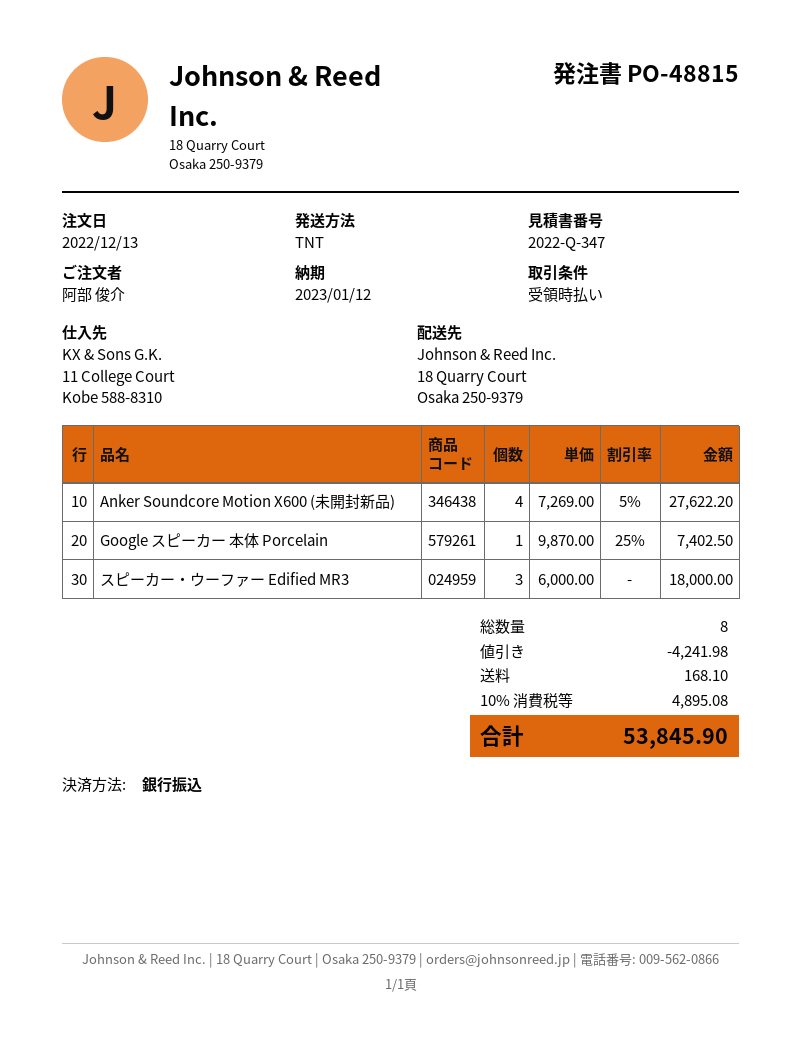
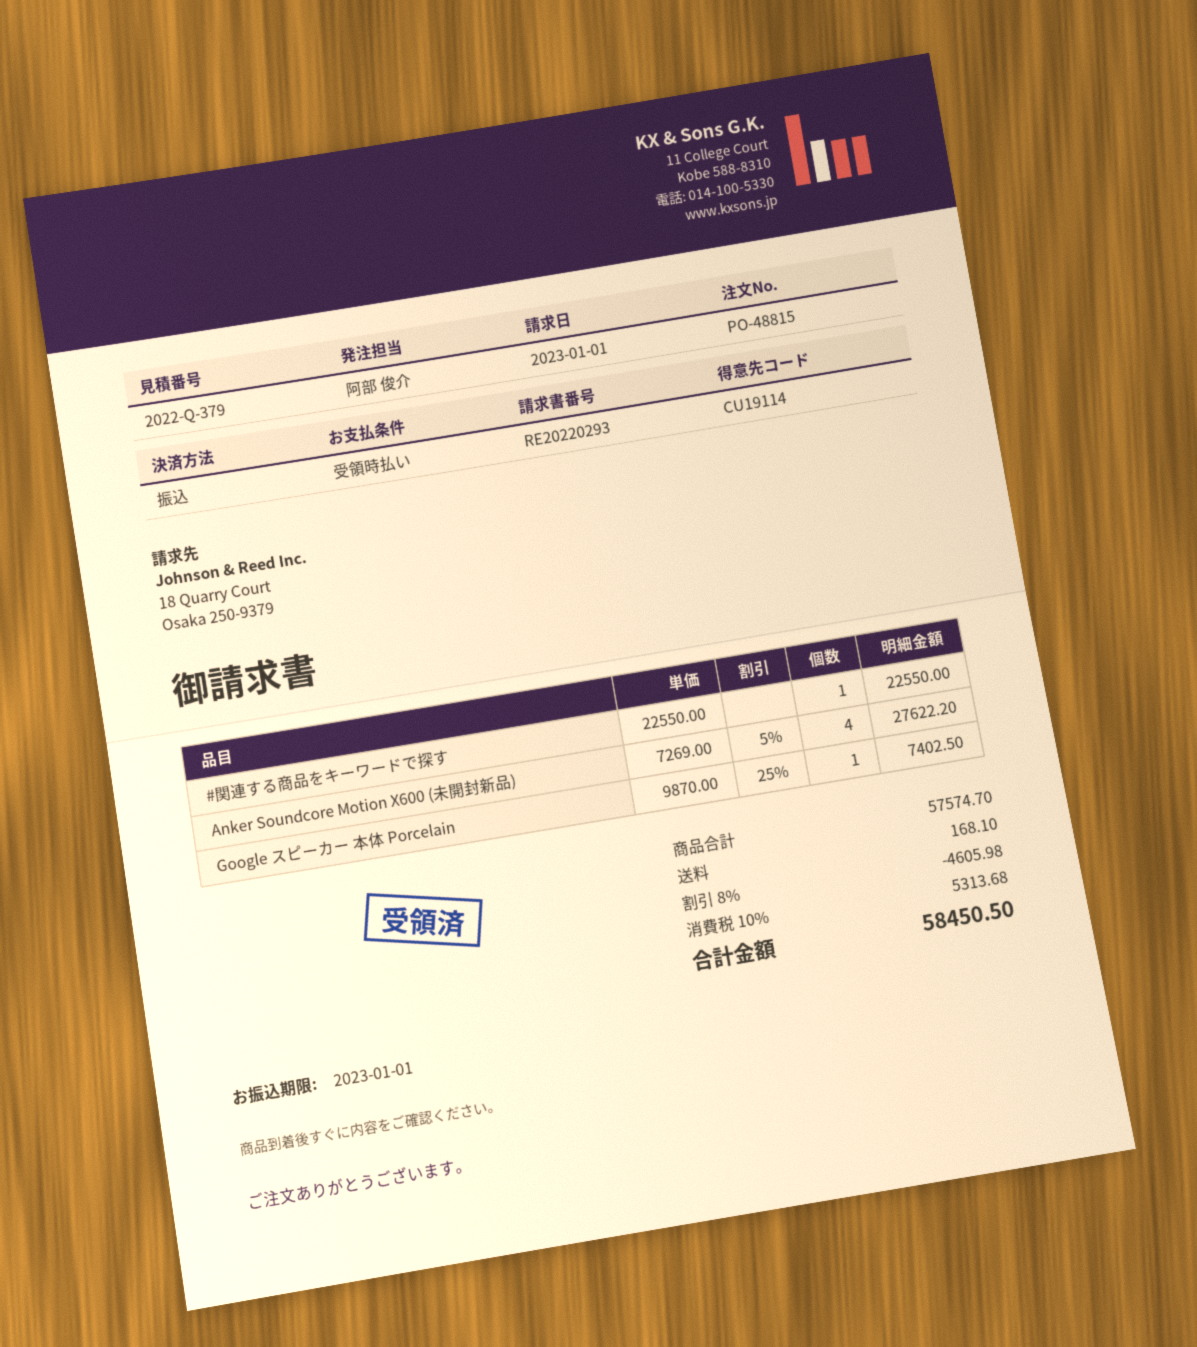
quote number: 2022-Q-347 -> 2022-Q-379
スピーカー・ウーファー Edified MR3: 3 x 6000.00 = 18000.00 -> none
#関連する商品をキーワードで探す: none -> 1 x 22550.00 = 22550.00
discount: 4241.98 -> 4605.98
tax: 10% = 4895.08 -> 10% = 5313.68
total: 53845.90 -> 58450.50

